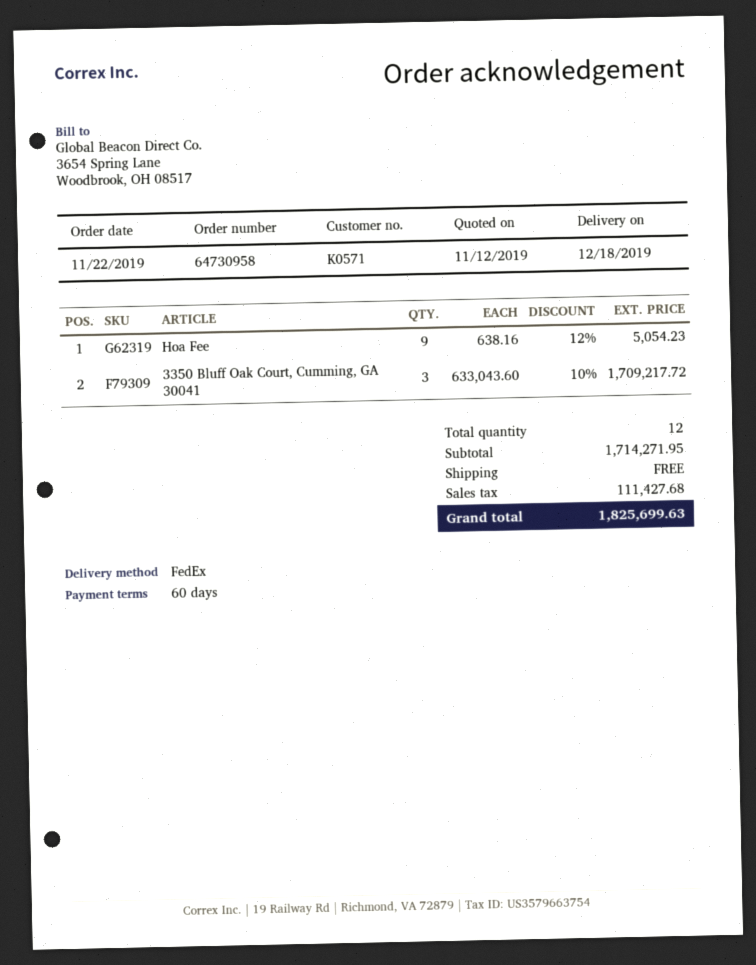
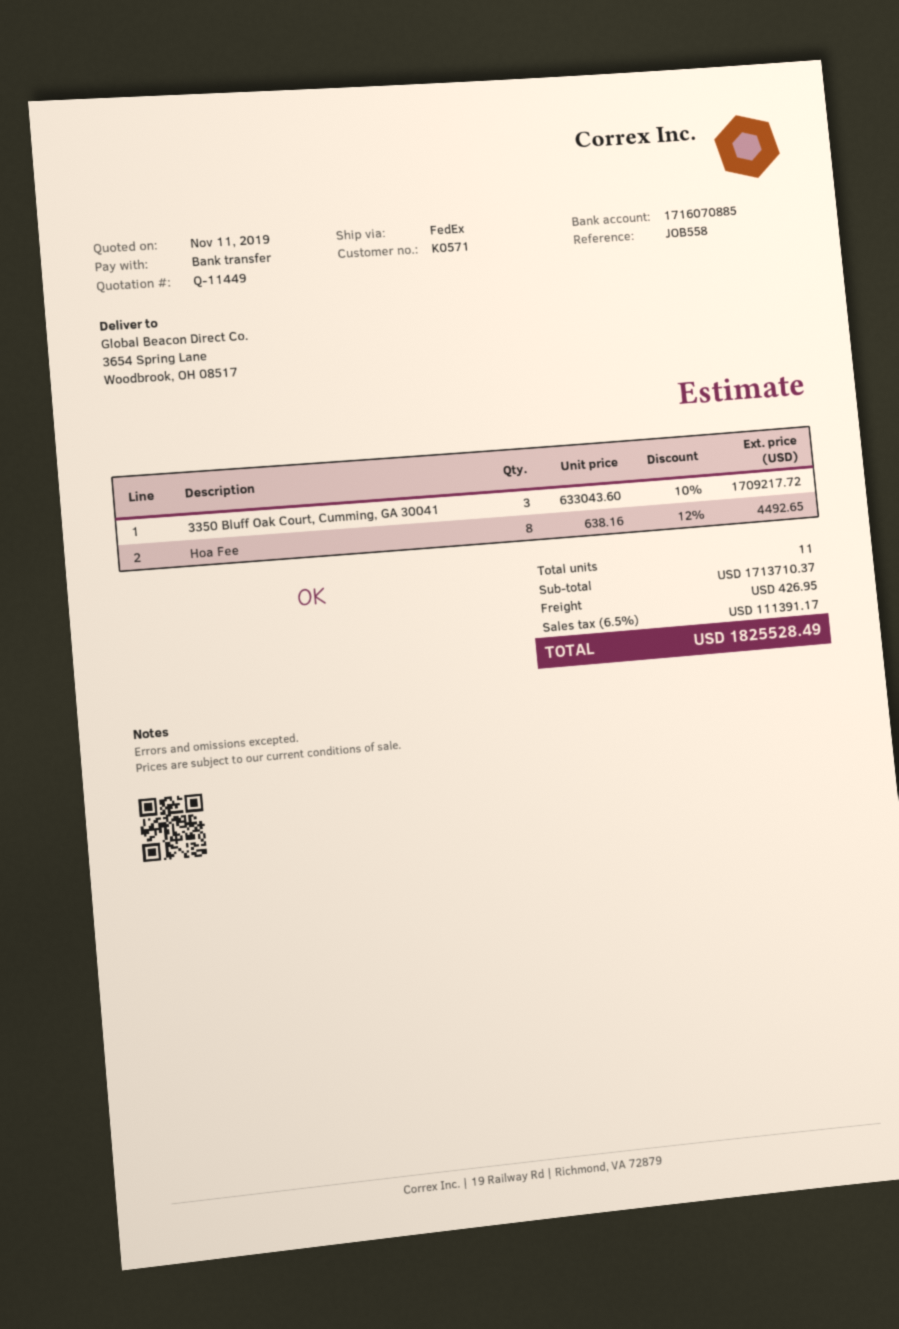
quote date: 2019-11-12 -> 2019-11-11
Hoa Fee: 9 x 638.16 - 12% = 5054.23 -> 8 x 638.16 - 12% = 4492.65
total quantity: 12 -> 11
subtotal: 1714271.95 -> 1713710.37
shipping: 0.00 -> 426.95
tax: 111427.68 -> 111391.17
total: 1825699.63 -> 1825528.49

